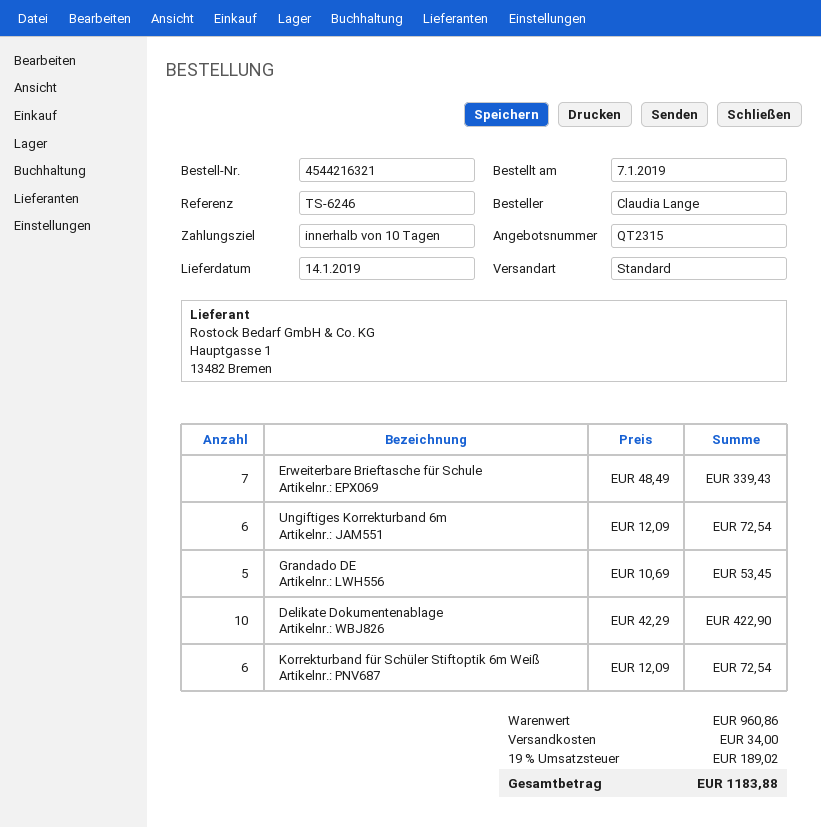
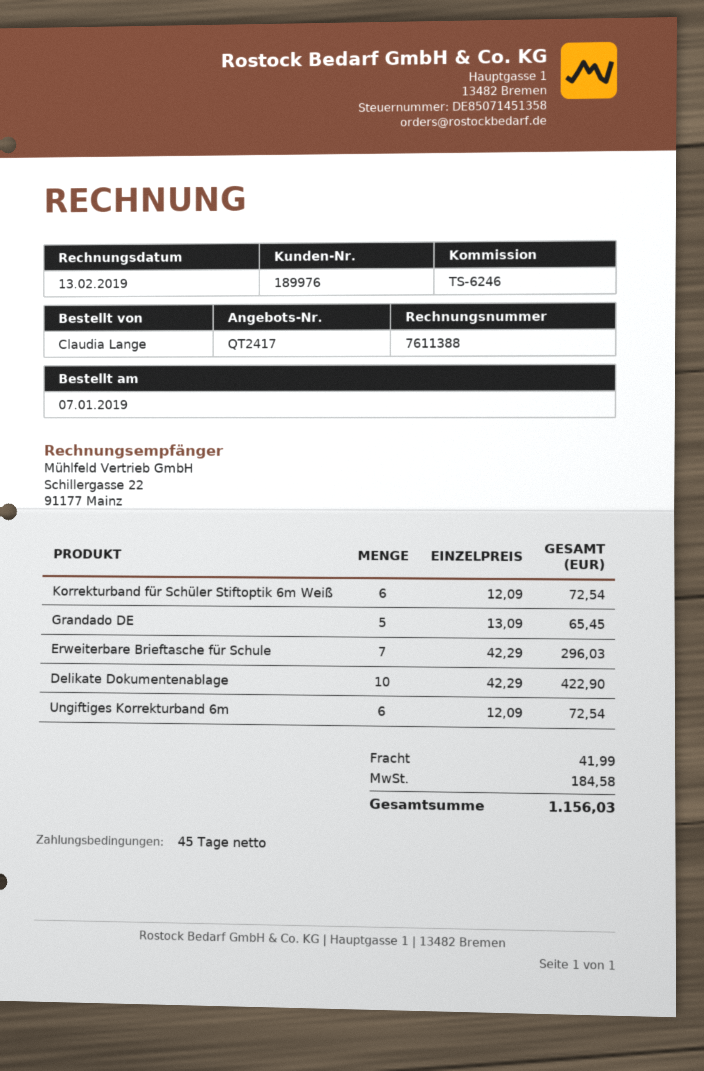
quote number: QT2315 -> QT2417
payment terms: 10 days -> 45 days
Erweiterbare Brieftasche für Schule: 7 x 48.49 = 339.43 -> 7 x 42.29 = 296.03
Grandado DE: 5 x 10.69 = 53.45 -> 5 x 13.09 = 65.45
shipping: 34.00 -> 41.99
tax: 189.02 -> 184.58
total: 1183.88 -> 1156.03

